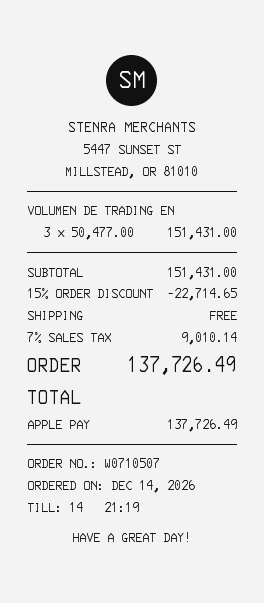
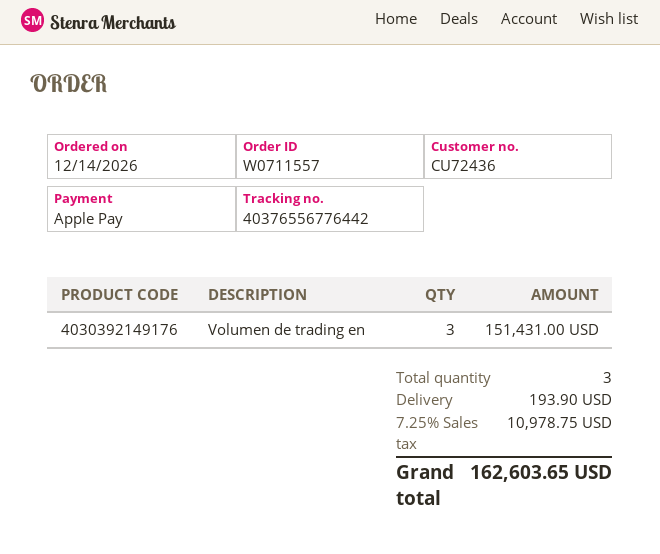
order number: W0710507 -> W0711557
discount: 15% = 22714.65 -> none
shipping: 0.00 -> 193.90
tax: 7% = 9010.14 -> 7.25% = 10978.75
total: 137726.49 -> 162603.65

